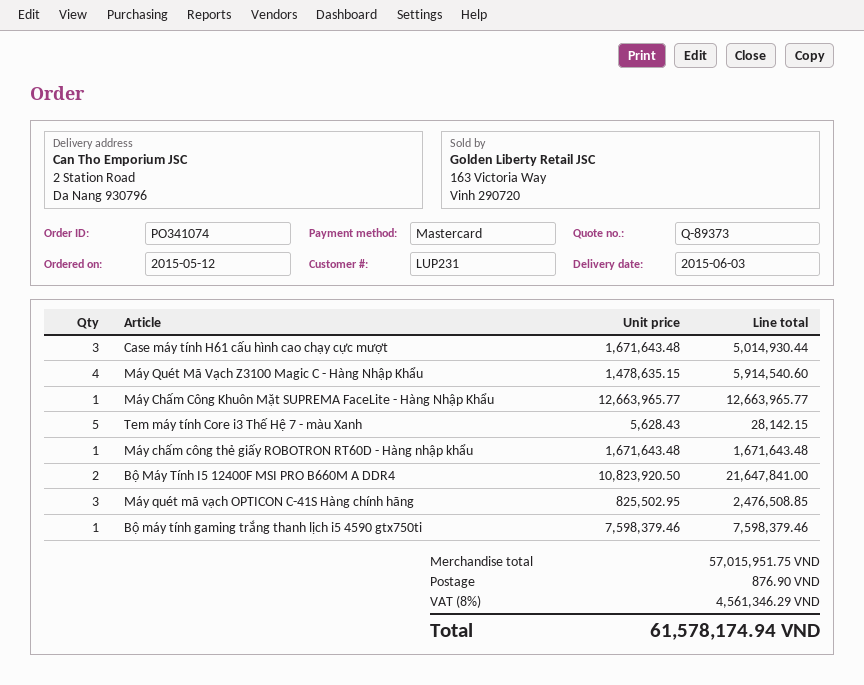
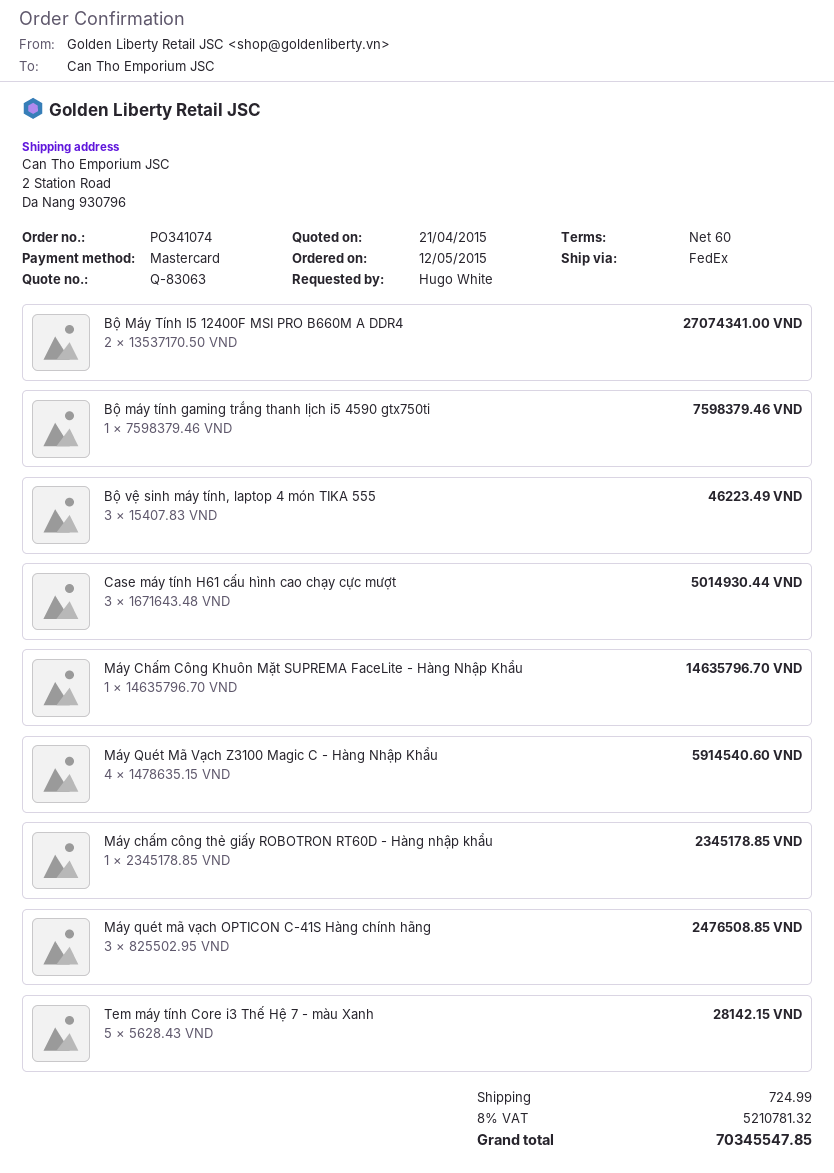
quote number: Q-89373 -> Q-83063
Máy Chấm Công Khuôn Mặt SUPREMA FaceLite - Hàng Nhập Khẩu: 1 x 12663965.77 = 12663965.77 -> 1 x 14635796.70 = 14635796.70
Máy chấm công thẻ giấy ROBOTRON RT60D - Hàng nhập khẩu: 1 x 1671643.48 = 1671643.48 -> 1 x 2345178.85 = 2345178.85
Bộ Máy Tính I5 12400F MSI PRO B660M A DDR4: 2 x 10823920.50 = 21647841.00 -> 2 x 13537170.50 = 27074341.00
Bộ vệ sinh máy tính, laptop 4 món TIKA 555: none -> 3 x 15407.83 = 46223.49
shipping: 876.90 -> 724.99
tax: 8% = 4561346.29 -> 8% = 5210781.32
total: 61578174.94 -> 70345547.85

